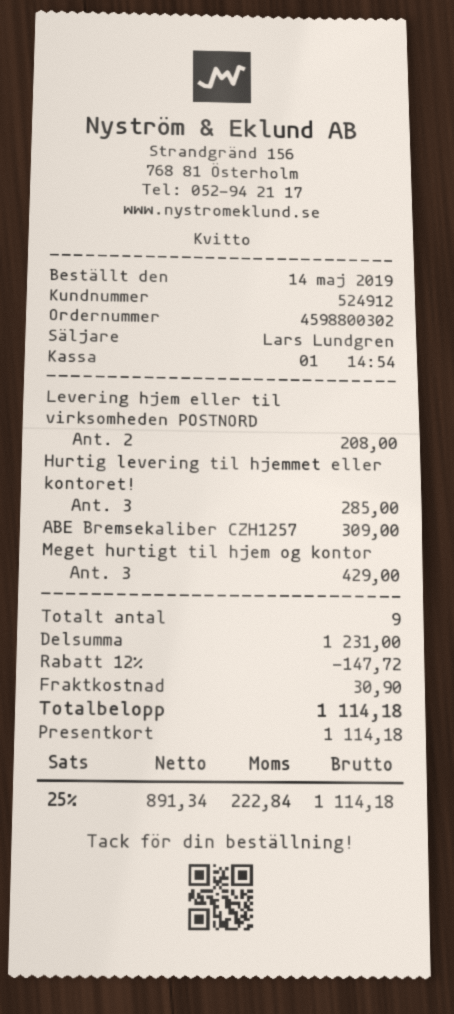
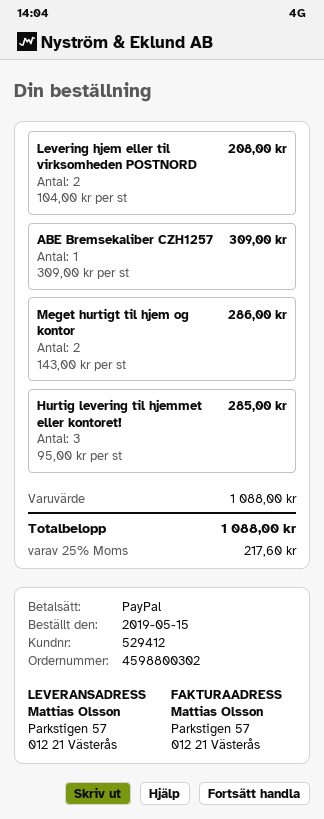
order date: 2019-05-14 -> 2019-05-15
customer number: 524912 -> 529412
payment method: gift card -> PayPal
Meget hurtigt til hjem og kontor: 3 for 429.00 -> 2 for 286.00
subtotal: 1231.00 -> 1088.00
discount: 12% = 147.72 -> none
shipping: 30.90 -> none
tax: 25% = 222.84 -> 25% = 217.60
total: 1114.18 -> 1088.00

